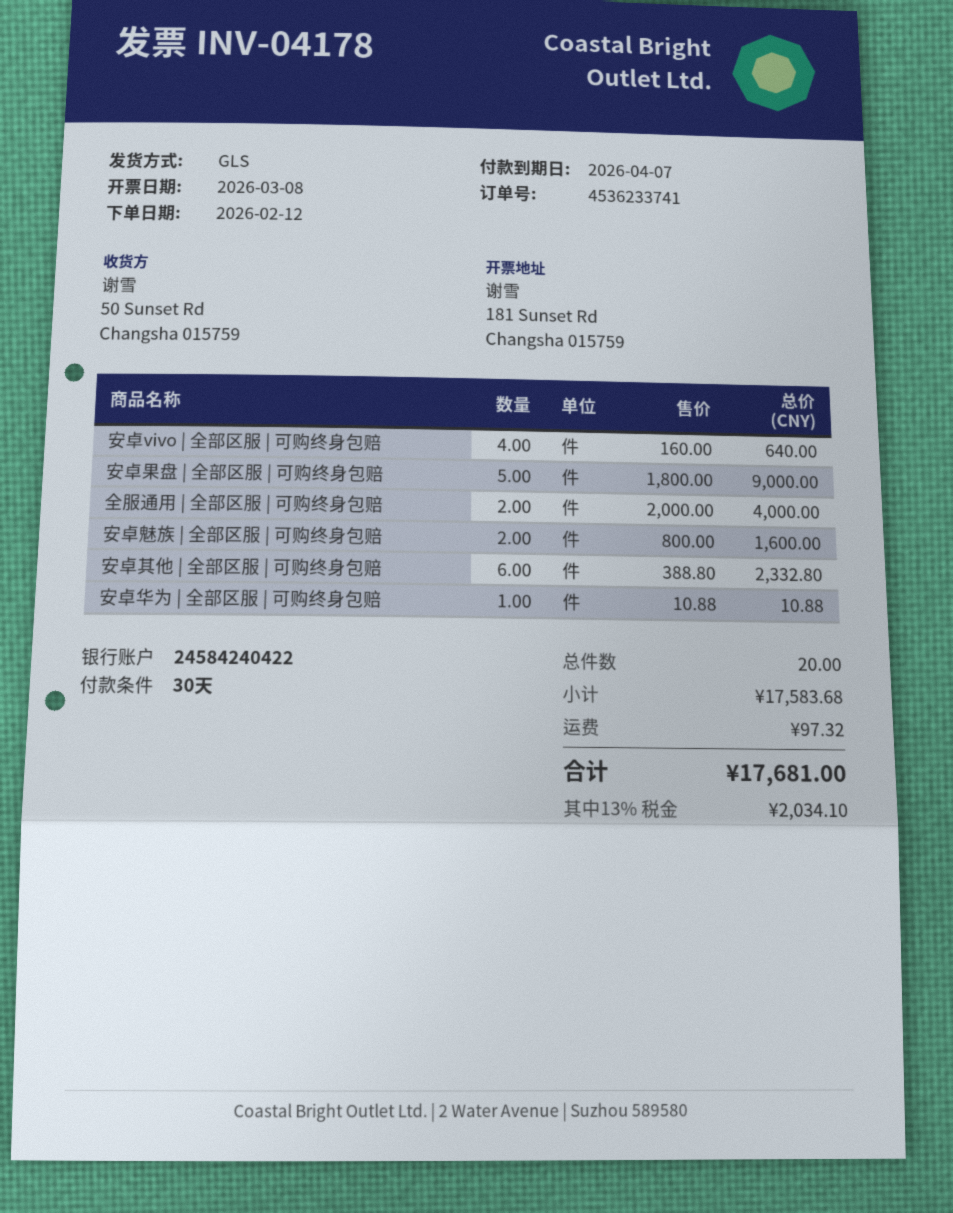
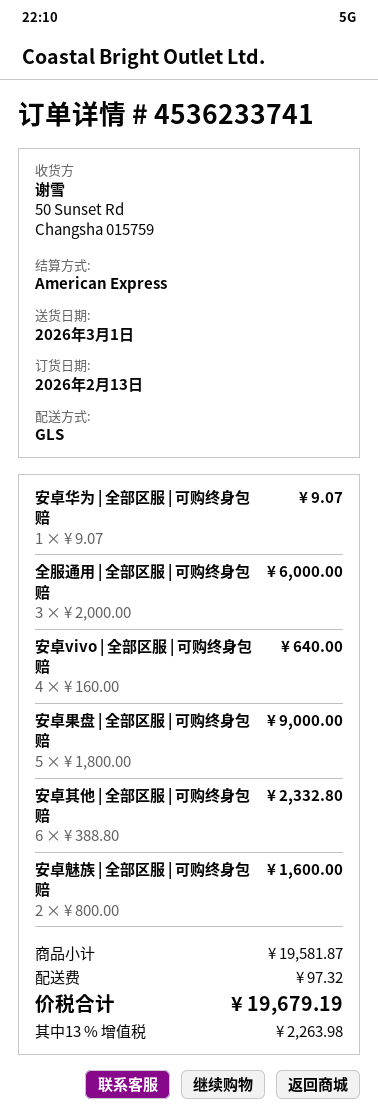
order date: 2026-02-12 -> 2026-02-13
全服通用 | 全部区服 | 可购终身包赔: 2 x 2000.00 = 4000.00 -> 3 x 2000.00 = 6000.00
安卓华为 | 全部区服 | 可购终身包赔: 1 x 10.88 = 10.88 -> 1 x 9.07 = 9.07
subtotal: 17583.68 -> 19581.87
tax: 13% = 2034.10 -> 13% = 2263.98
total: 17681.00 -> 19679.19

